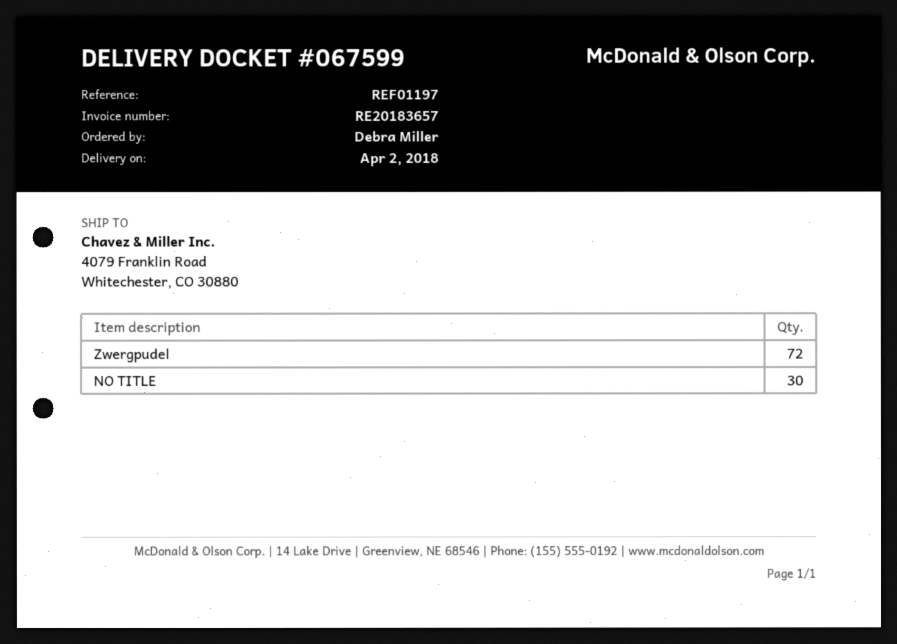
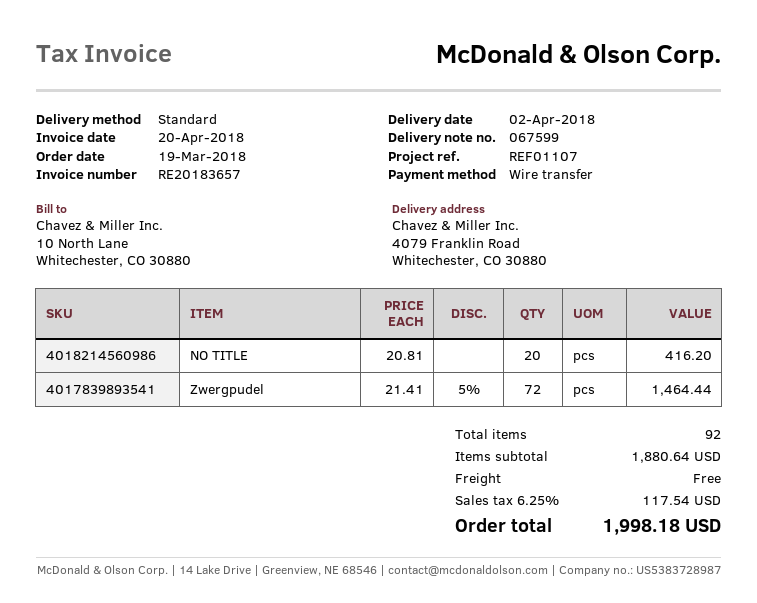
reference: REF01197 -> REF01107
NO TITLE: 30 -> 20

